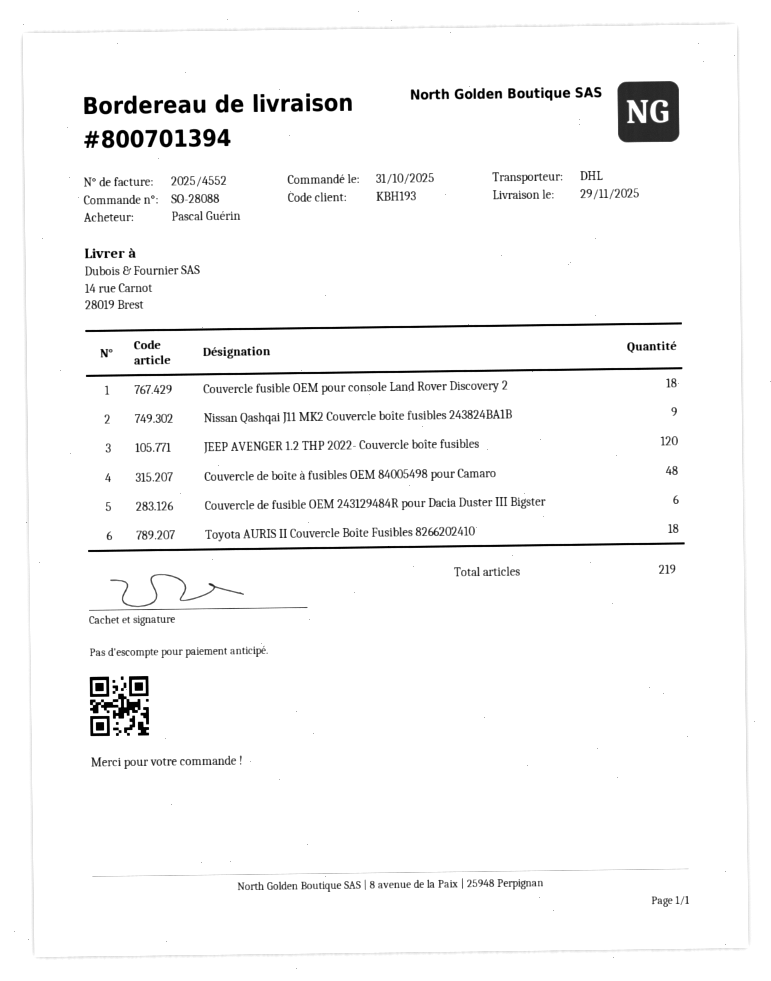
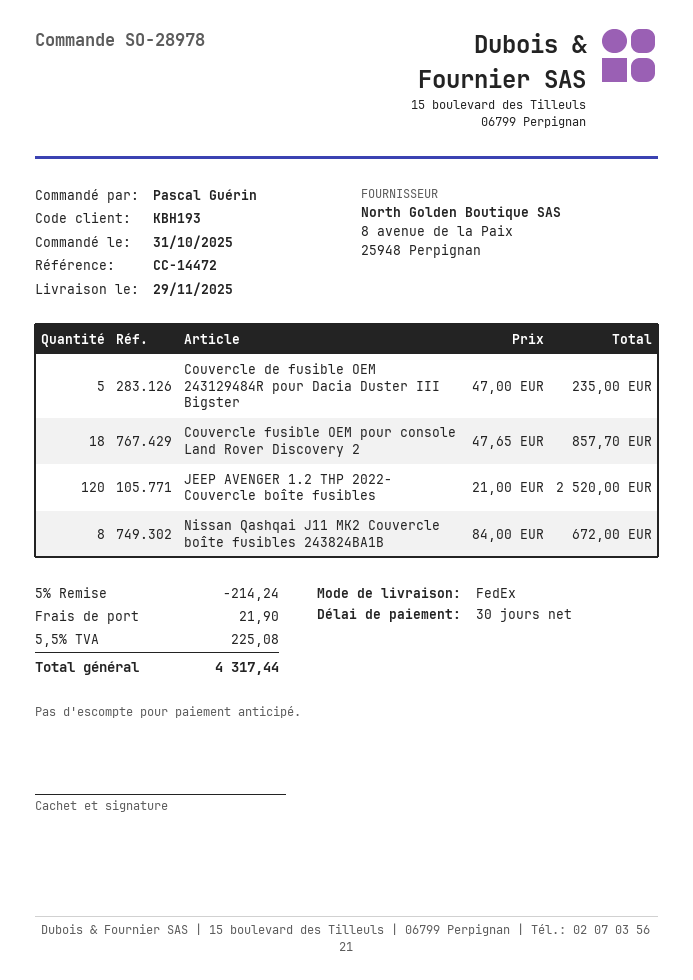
order number: SO-28088 -> SO-28978
shipping method: DHL -> FedEx
Nissan Qashqai J11 MK2 Couvercle boîte fusibles 243824BA1B: 9 -> 8
Couvercle de boîte à fusibles OEM 84005498 pour Camaro: 48 -> none
Couvercle de fusible OEM 243129484R pour Dacia Duster III Bigster: 6 -> 5
Toyota AURIS II Couvercle Boîte Fusibles 8266202410: 18 -> none

